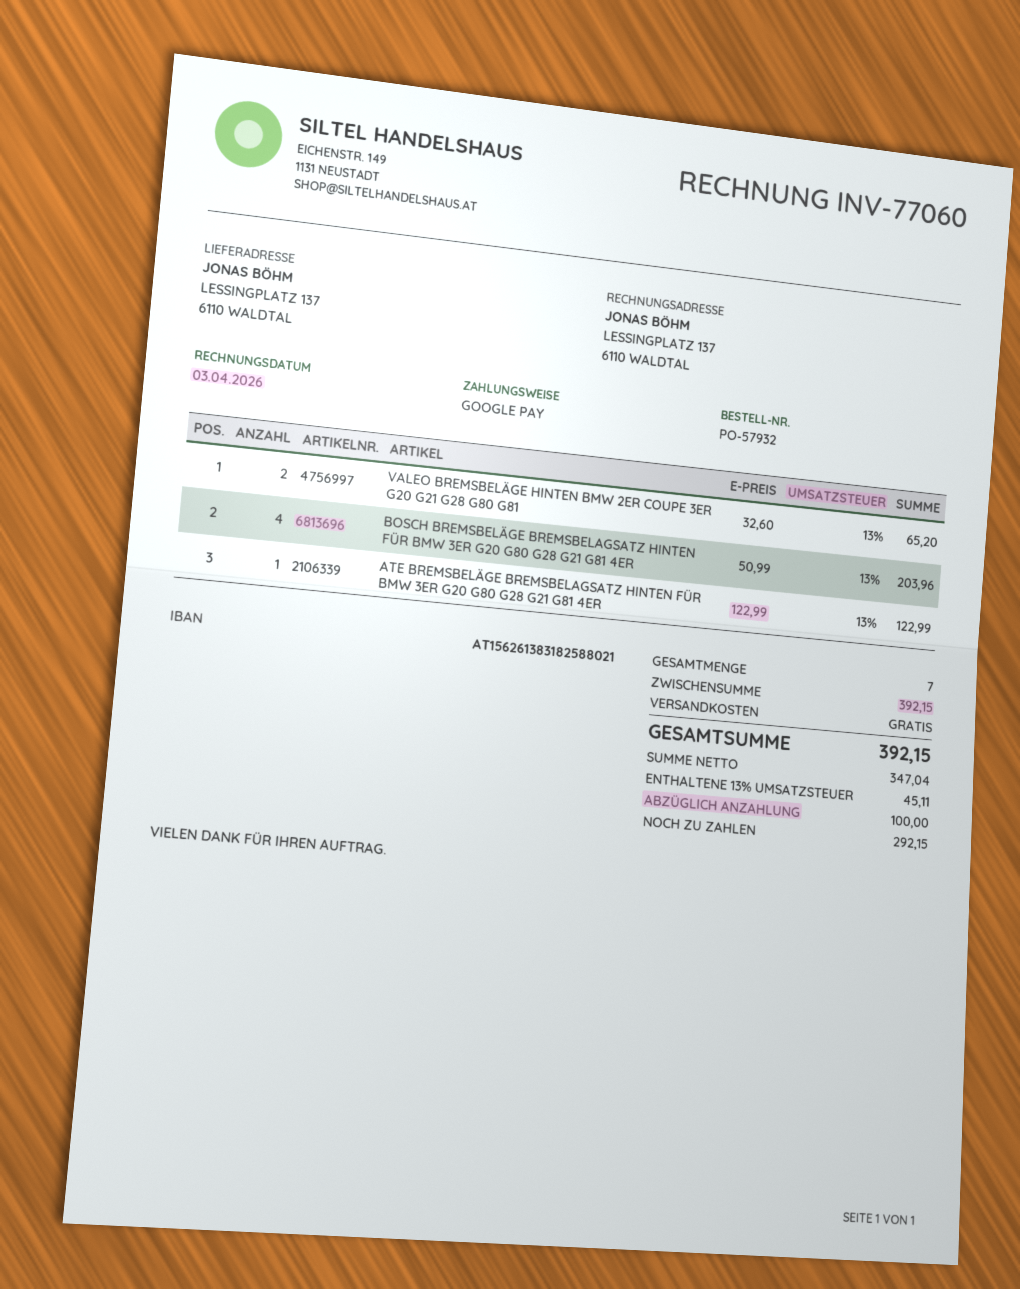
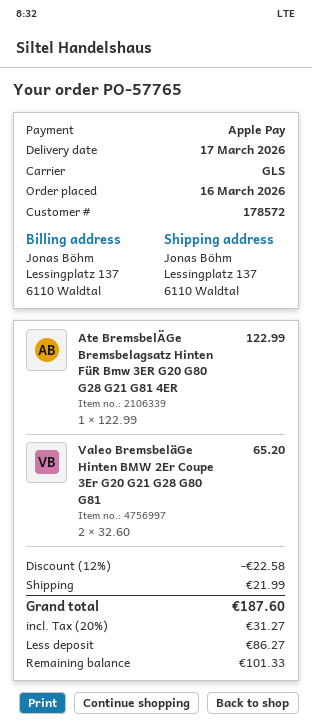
order number: PO-57932 -> PO-57765
payment method: Google Pay -> Apple Pay
BOSCH BREMSBELÄGE BREMSBELAGSATZ HINTEN FÜR BMW 3ER G20 G80 G28 G21 G81 4ER: 4 x 50.99 = 203.96 -> none
discount: none -> 12% = 22.58
shipping: 0.00 -> 21.99
tax: 13% = 45.11 -> 20% = 31.27
total: 392.15 -> 187.60
deposit: 100.00 -> 86.27
balance: 292.15 -> 101.33

